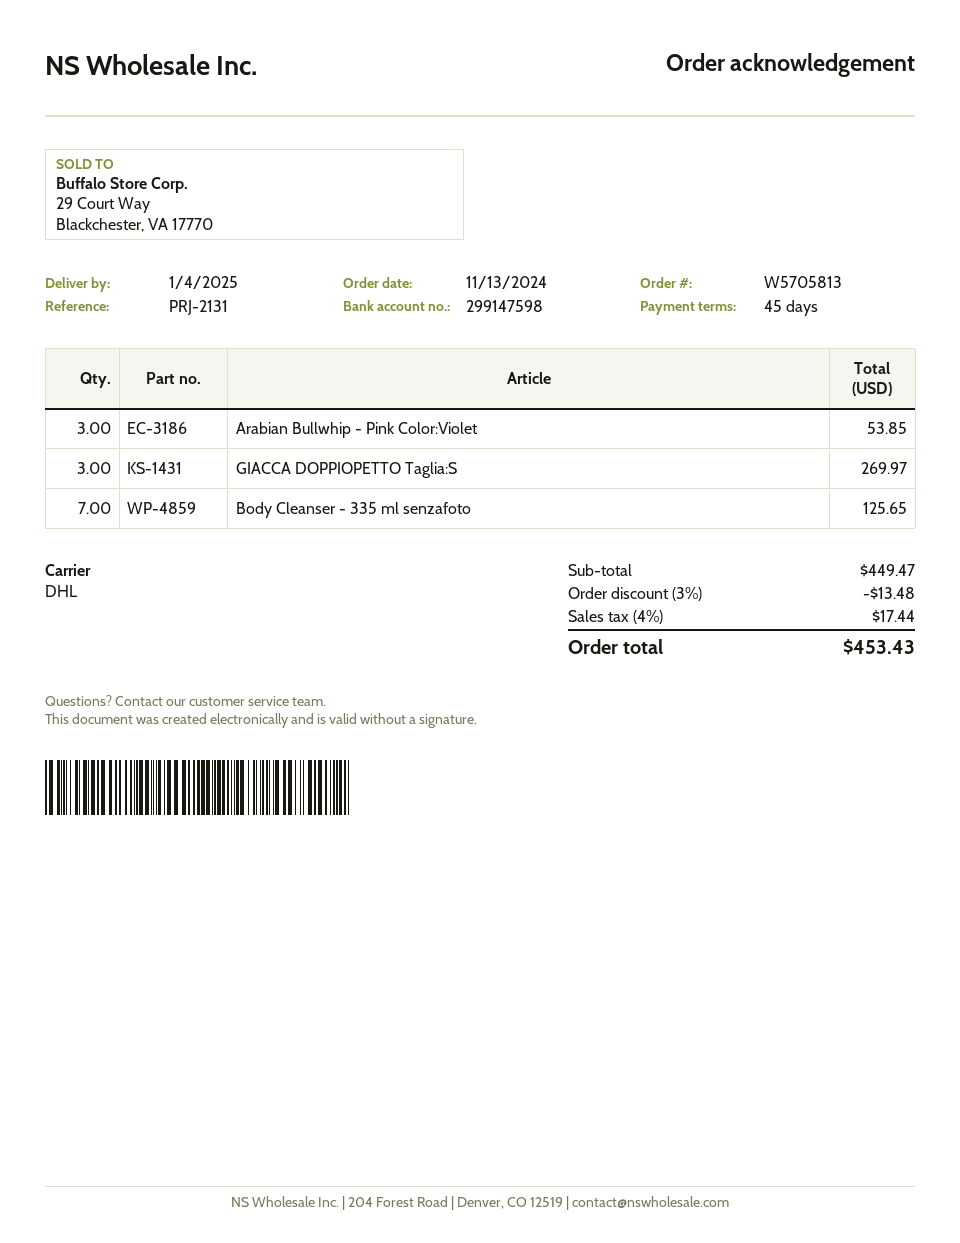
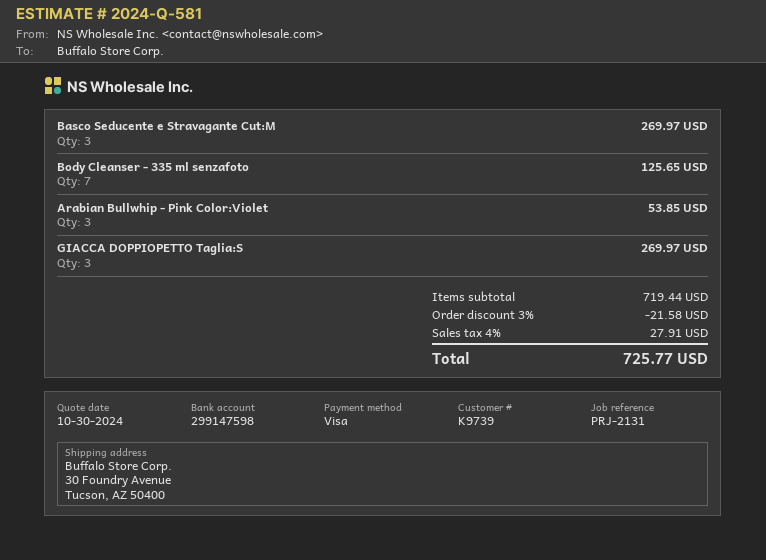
Basco Seducente e Stravagante Cut:M: none -> 3 for 269.97
subtotal: 449.47 -> 719.44
discount: 3% = 13.48 -> 3% = 21.58
tax: 4% = 17.44 -> 4% = 27.91
total: 453.43 -> 725.77

